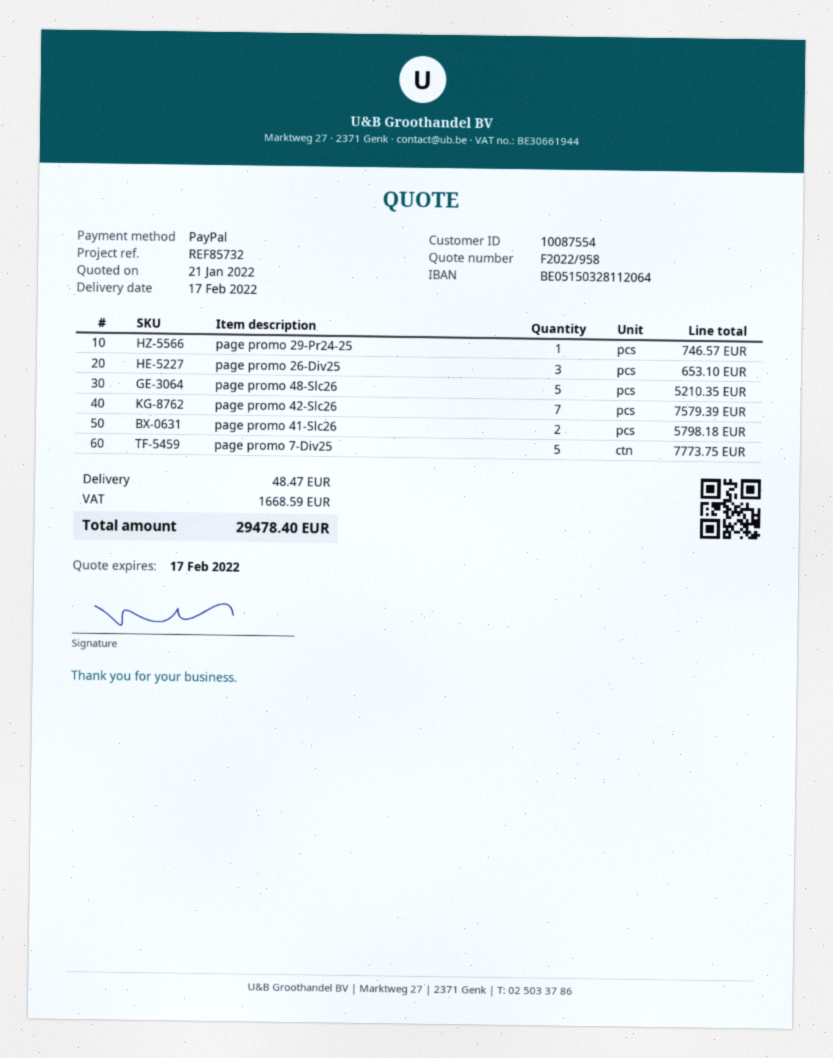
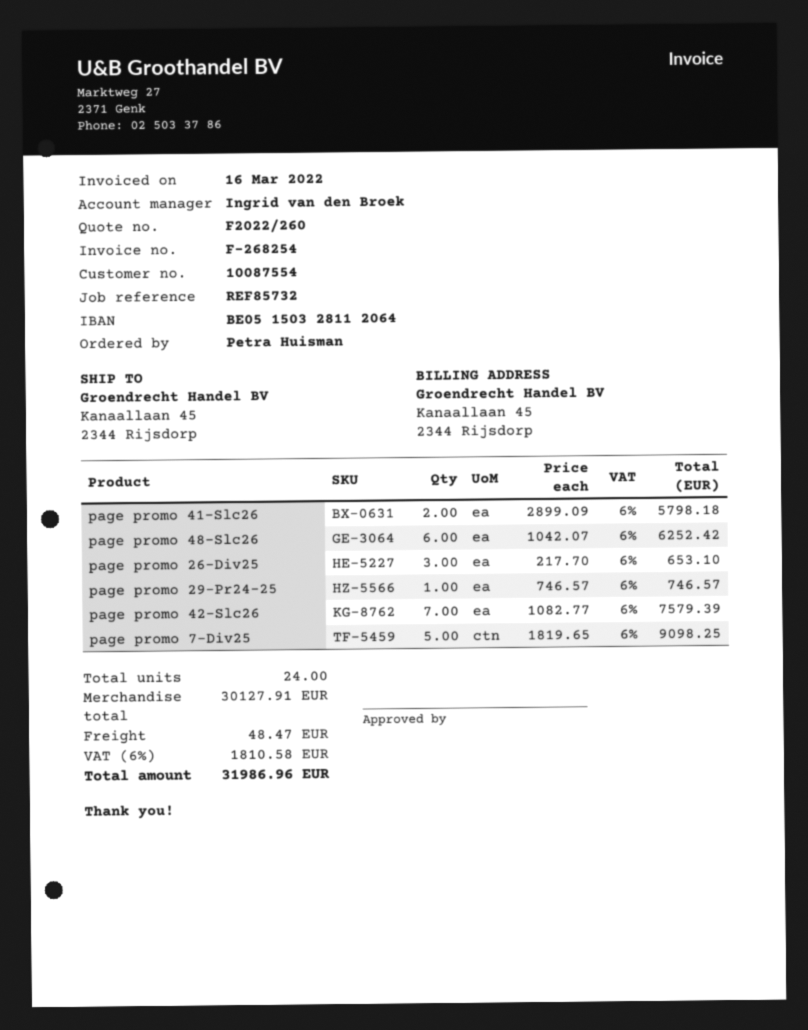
quote number: F2022/958 -> F2022/260
page promo 48-Slc26: 5 for 5210.35 -> 6 for 6252.42
page promo 7-Div25: 5 for 7773.75 -> 5 for 9098.25
tax: 1668.59 -> 1810.58
total: 29478.40 -> 31986.96

